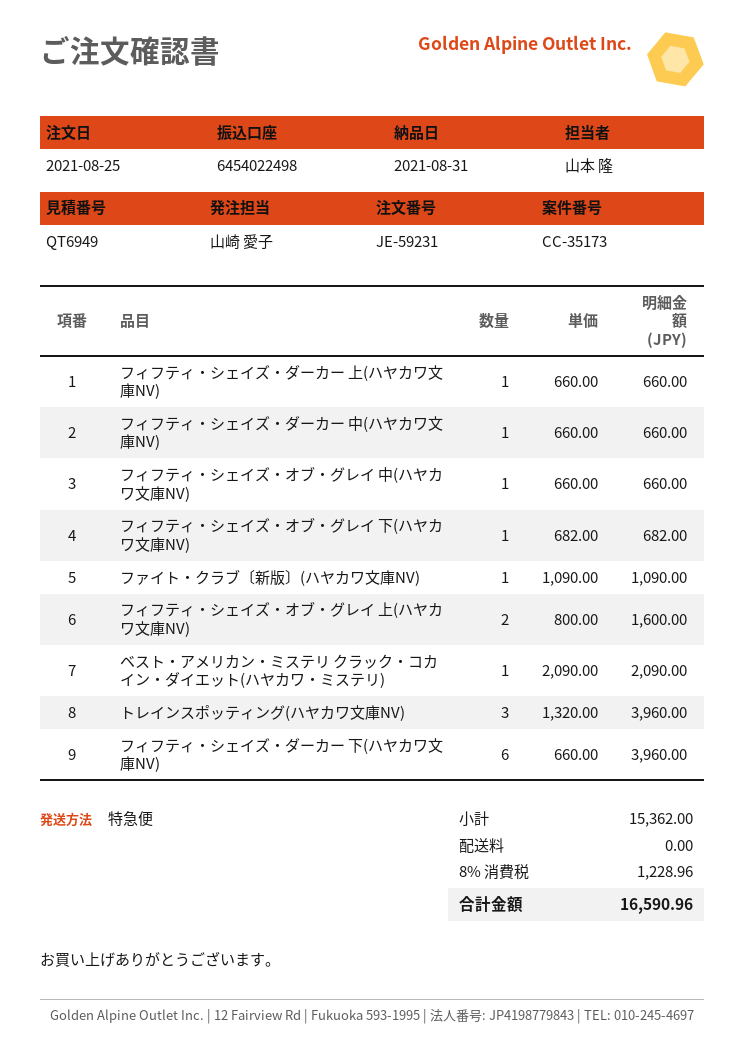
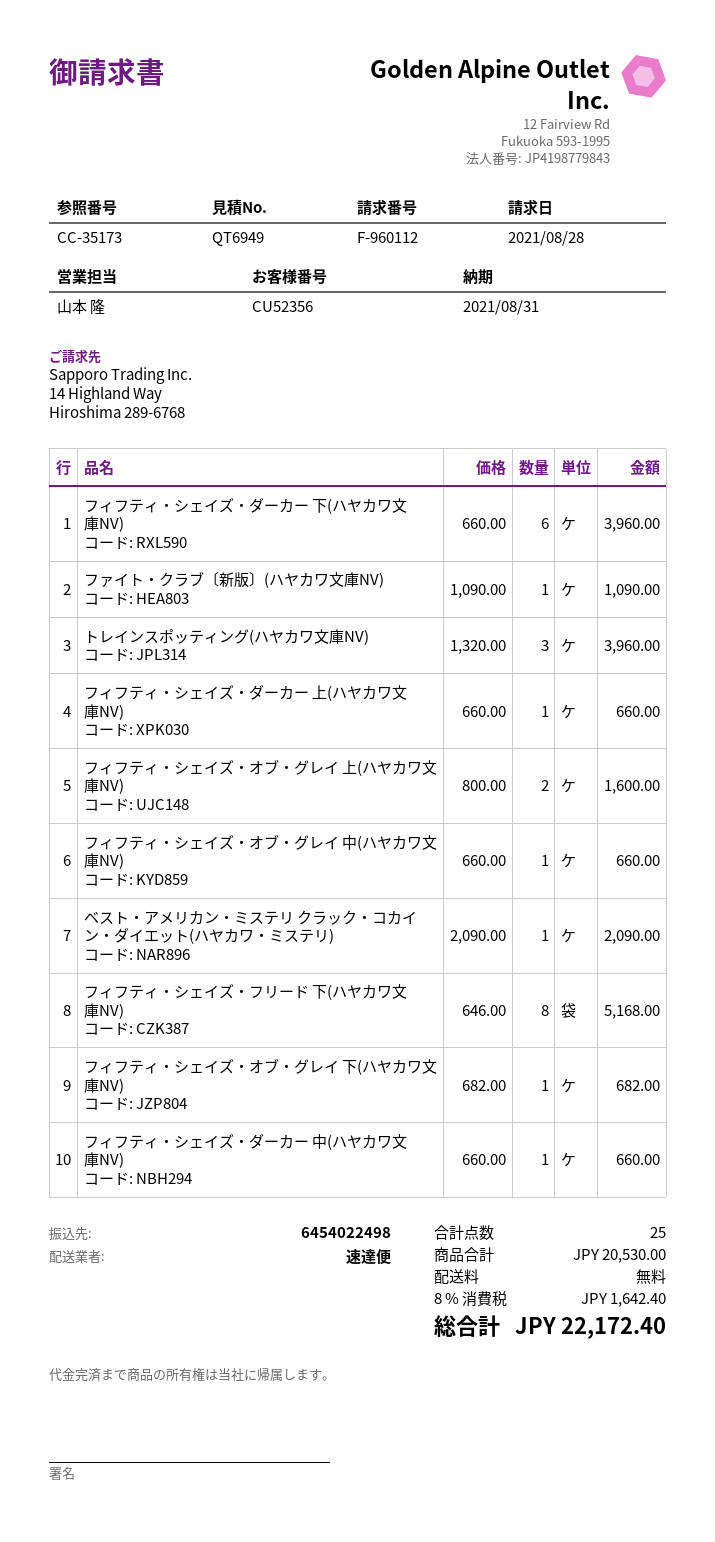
フィフティ・シェイズ・フリード 下(ハヤカワ文庫NV): none -> 8 x 646.00 = 5168.00
subtotal: 15362.00 -> 20530.00
tax: 8% = 1228.96 -> 8% = 1642.40
total: 16590.96 -> 22172.40

